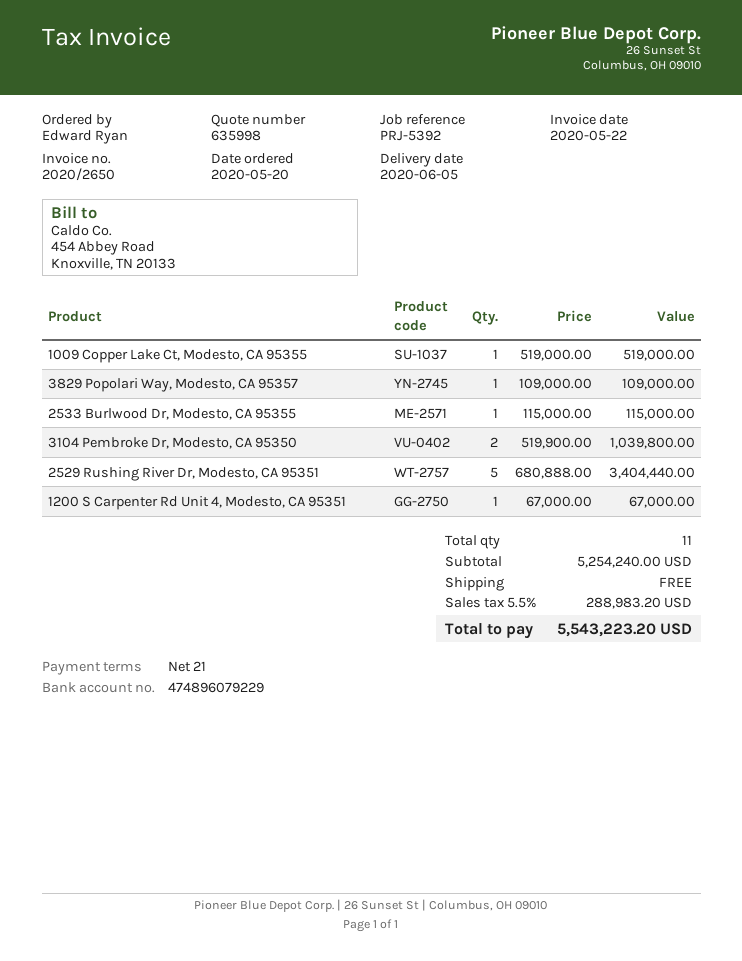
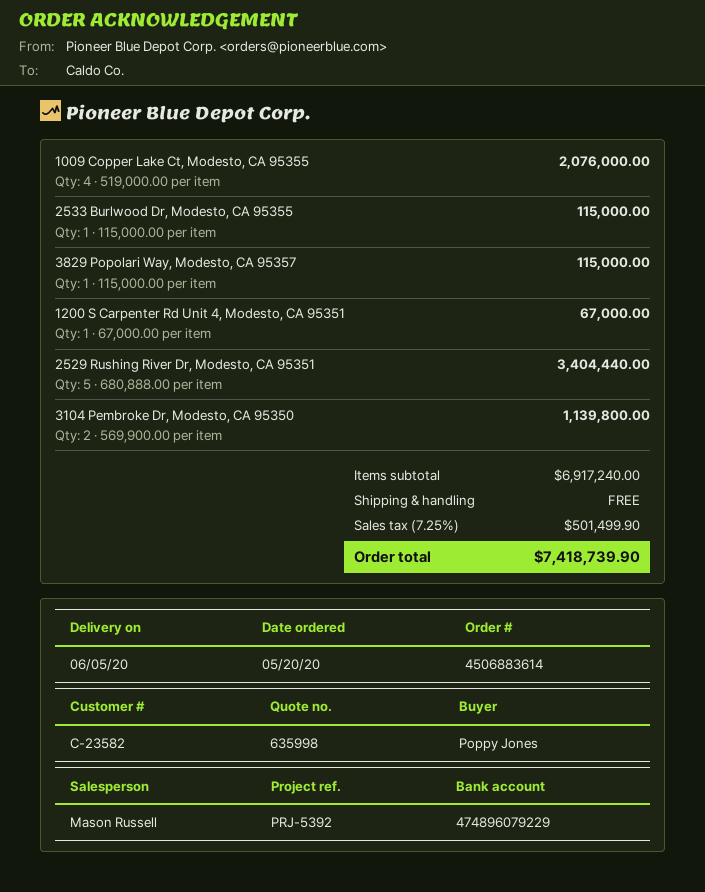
ordered by: Edward Ryan -> Poppy Jones
1009 Copper Lake Ct, Modesto, CA 95355: 1 x 519000.00 = 519000.00 -> 4 x 519000.00 = 2076000.00
3829 Popolari Way, Modesto, CA 95357: 1 x 109000.00 = 109000.00 -> 1 x 115000.00 = 115000.00
3104 Pembroke Dr, Modesto, CA 95350: 2 x 519900.00 = 1039800.00 -> 2 x 569900.00 = 1139800.00
subtotal: 5254240.00 -> 6917240.00
tax: 5.5% = 288983.20 -> 7.25% = 501499.90
total: 5543223.20 -> 7418739.90

